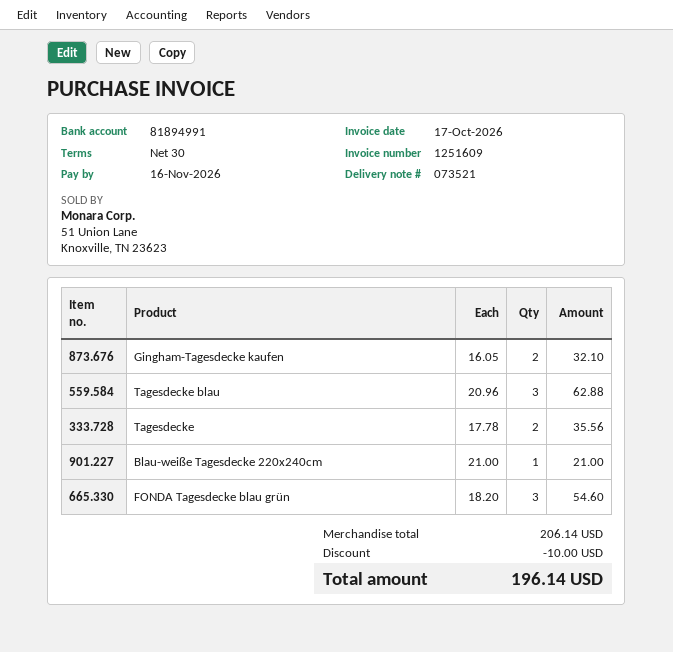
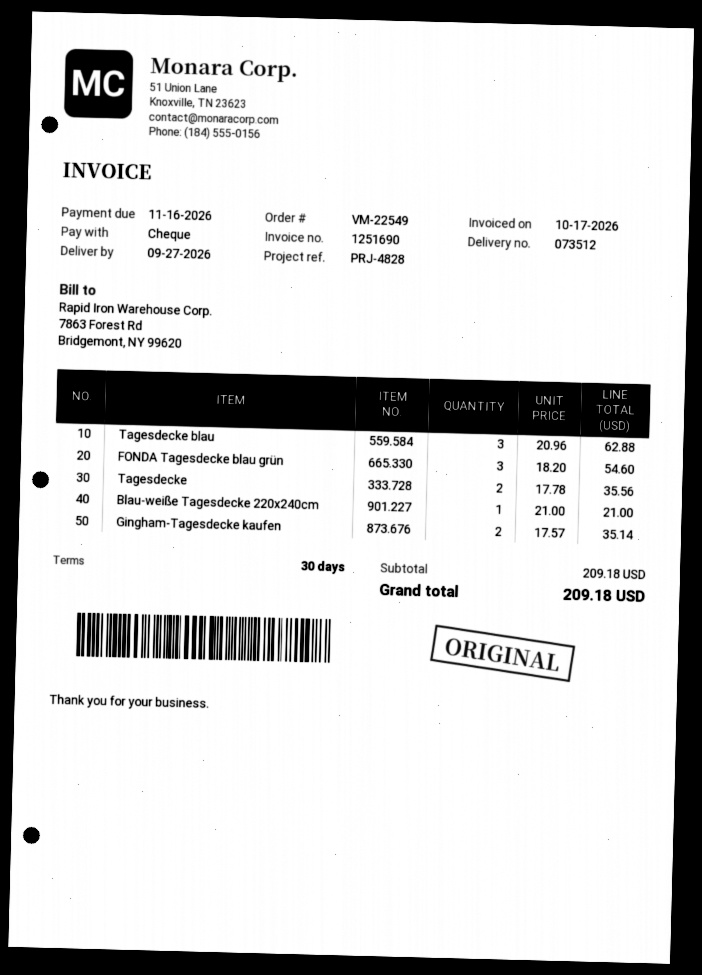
delivery note number: 073521 -> 073512
invoice number: 1251609 -> 1251690
Gingham-Tagesdecke kaufen: 2 x 16.05 = 32.10 -> 2 x 17.57 = 35.14
subtotal: 206.14 -> 209.18
discount: 10.00 -> none
total: 196.14 -> 209.18

